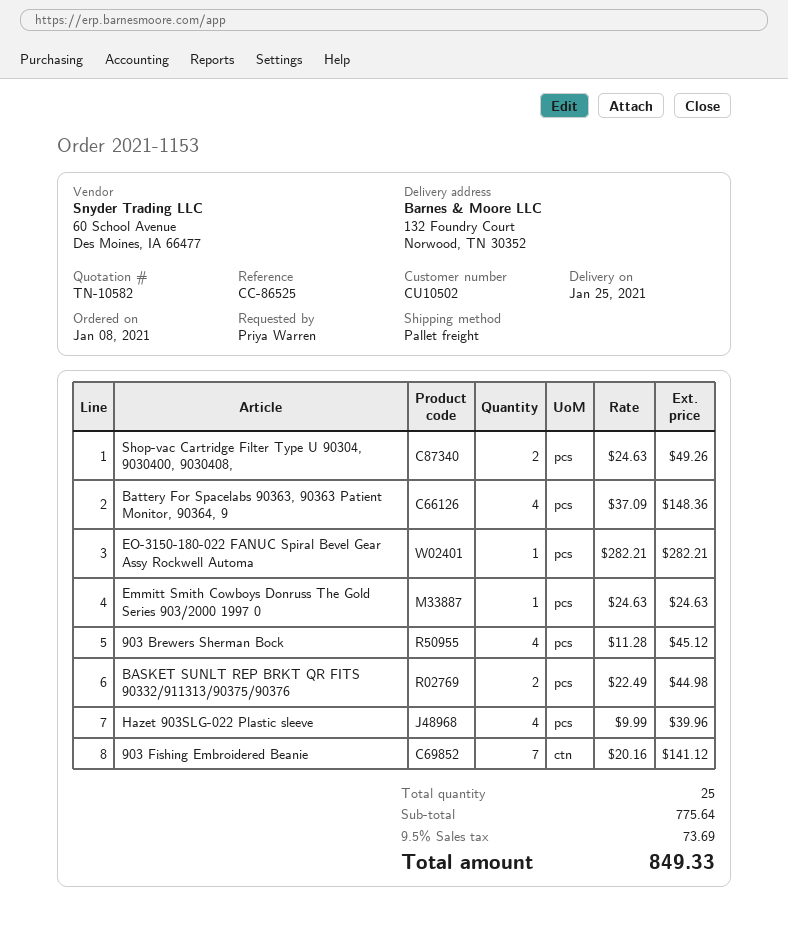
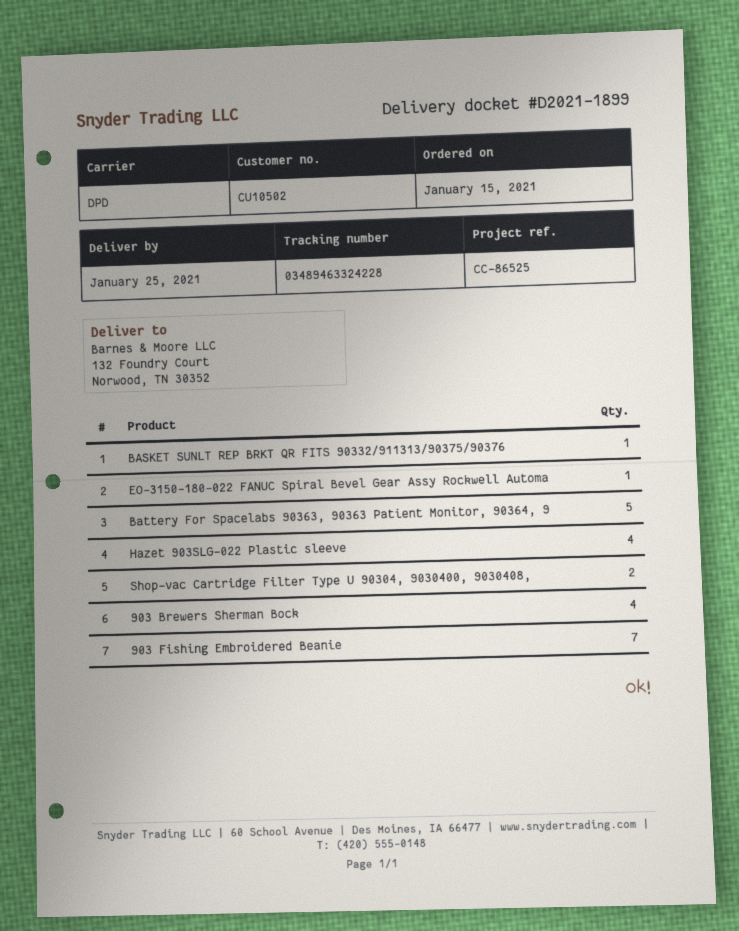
order date: 2021-01-08 -> 2021-01-15
shipping method: pallet freight -> DPD
Battery For Spacelabs 90363, 90363 Patient Monitor, 90364, 9: 4 -> 5
Emmitt Smith Cowboys Donruss The Gold Series 903/2000 1997 0: 1 -> none
BASKET SUNLT REP BRKT QR FITS 90332/911313/90375/90376: 2 -> 1

